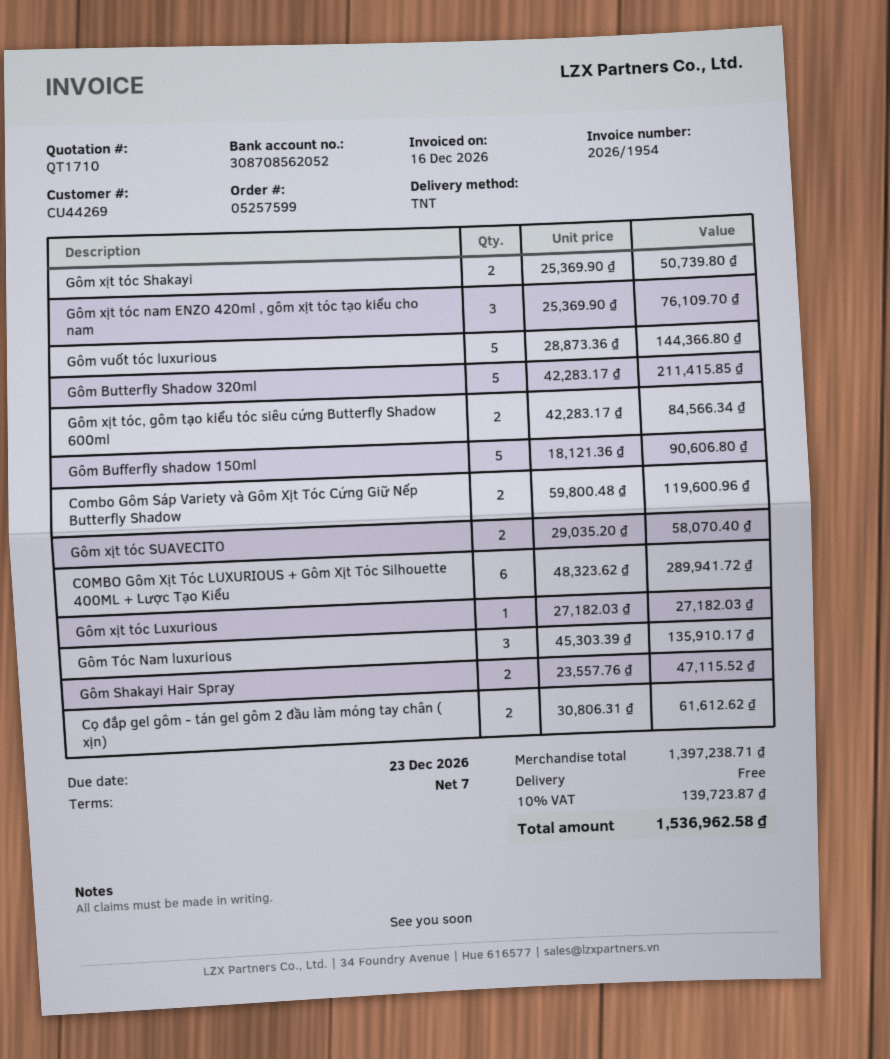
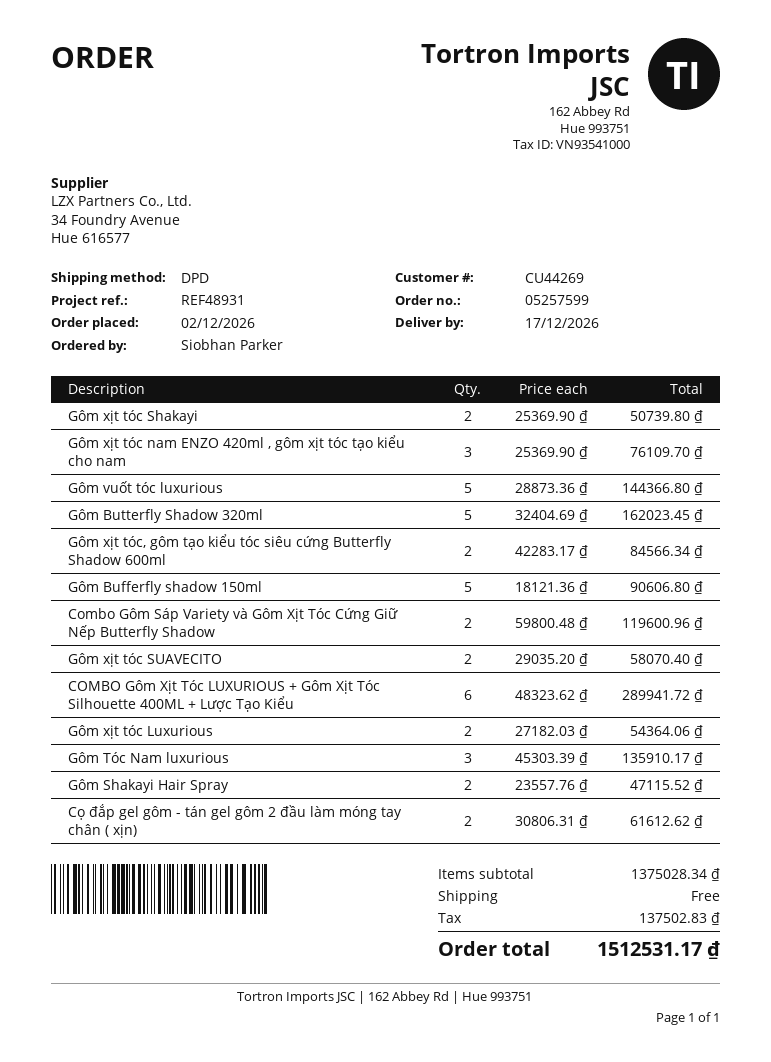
shipping method: TNT -> DPD
Gôm Butterfly Shadow 320ml: 5 x 42283.17 = 211415.85 -> 5 x 32404.69 = 162023.45
Gôm xịt tóc Luxurious: 1 x 27182.03 = 27182.03 -> 2 x 27182.03 = 54364.06
subtotal: 1397238.71 -> 1375028.34
tax: 139723.87 -> 137502.83
total: 1536962.58 -> 1512531.17

